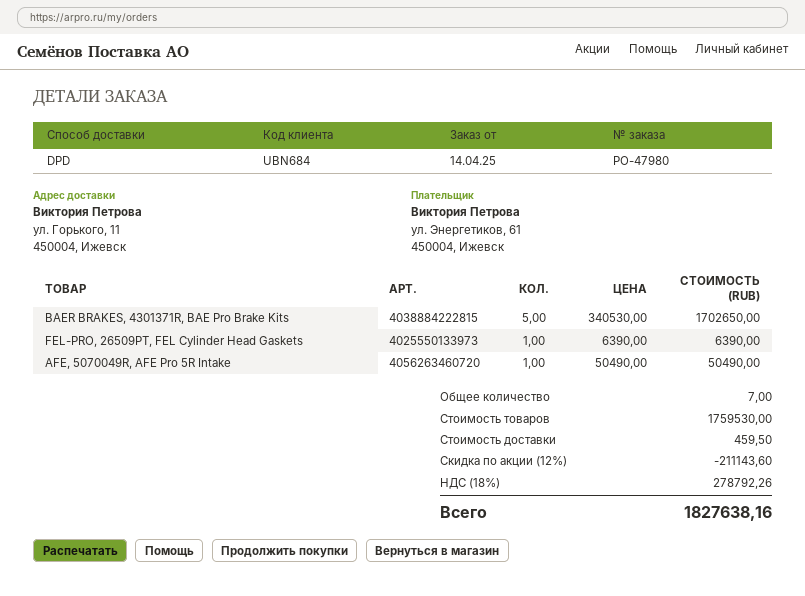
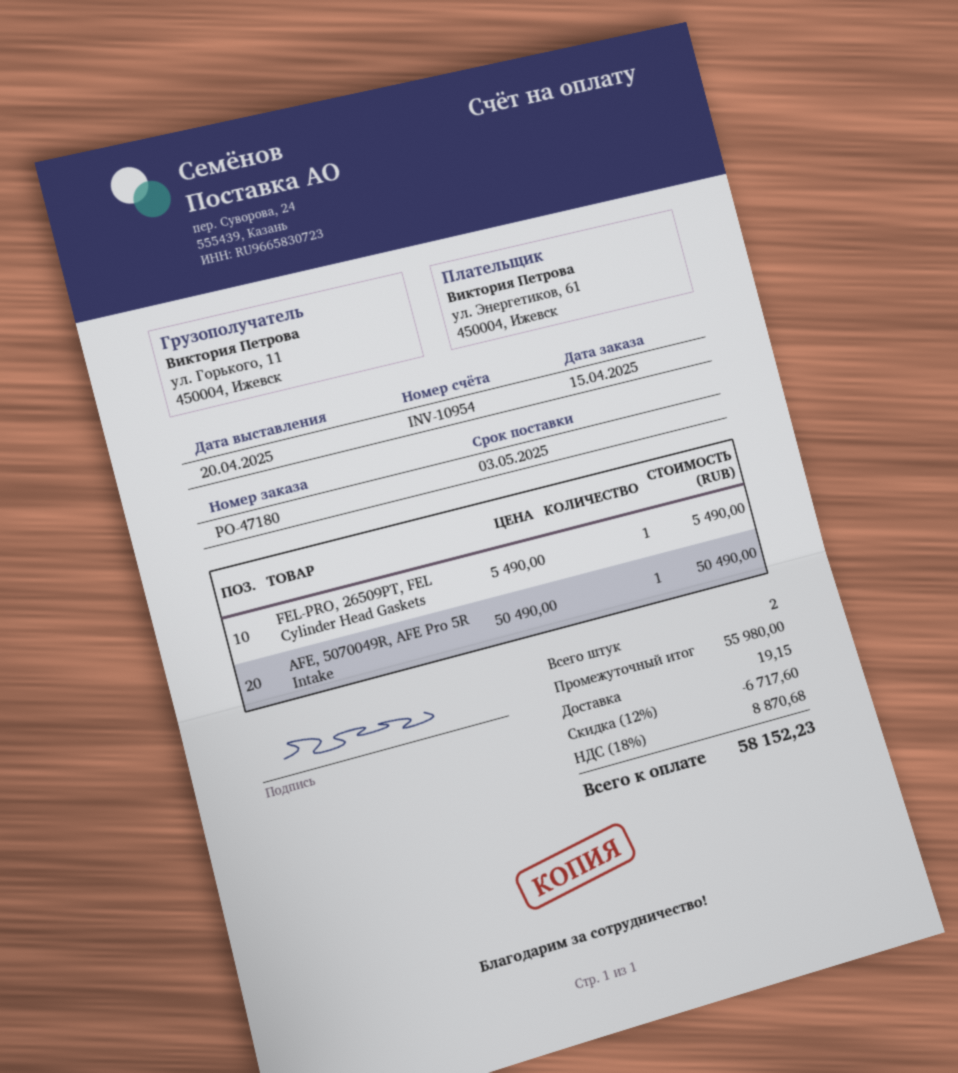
order number: PO-47980 -> PO-47180
order date: 2025-04-14 -> 2025-04-15
BAER BRAKES, 4301371R, BAE Pro Brake Kits: 5 x 340530.00 = 1702650.00 -> none
FEL-PRO, 26509PT, FEL Cylinder Head Gaskets: 1 x 6390.00 = 6390.00 -> 1 x 5490.00 = 5490.00
total quantity: 7 -> 2
subtotal: 1759530.00 -> 55980.00
discount: 12% = 211143.60 -> 12% = 6717.60
shipping: 459.50 -> 19.15
tax: 18% = 278792.26 -> 18% = 8870.68
total: 1827638.16 -> 58152.23

